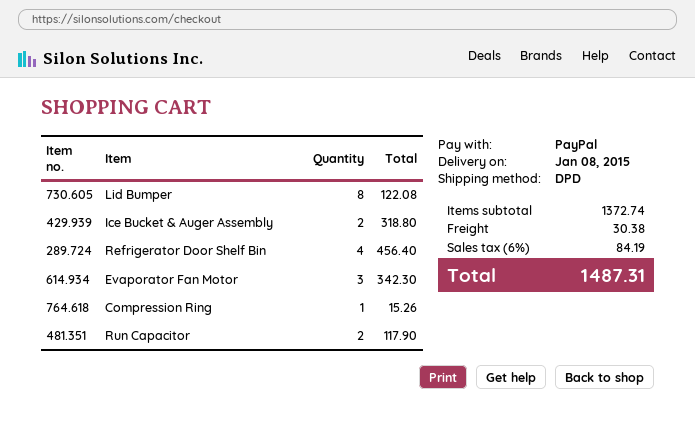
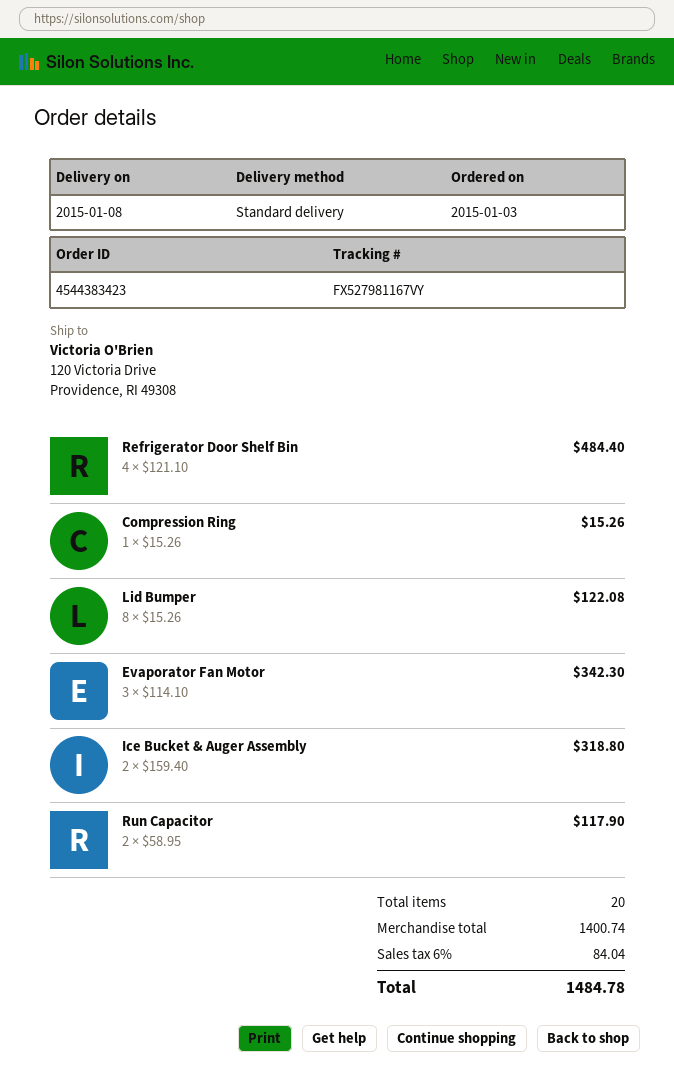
shipping method: DPD -> standard
Refrigerator Door Shelf Bin: 4 for 456.40 -> 4 for 484.40
subtotal: 1372.74 -> 1400.74
shipping: 30.38 -> none
tax: 6% = 84.19 -> 6% = 84.04
total: 1487.31 -> 1484.78

